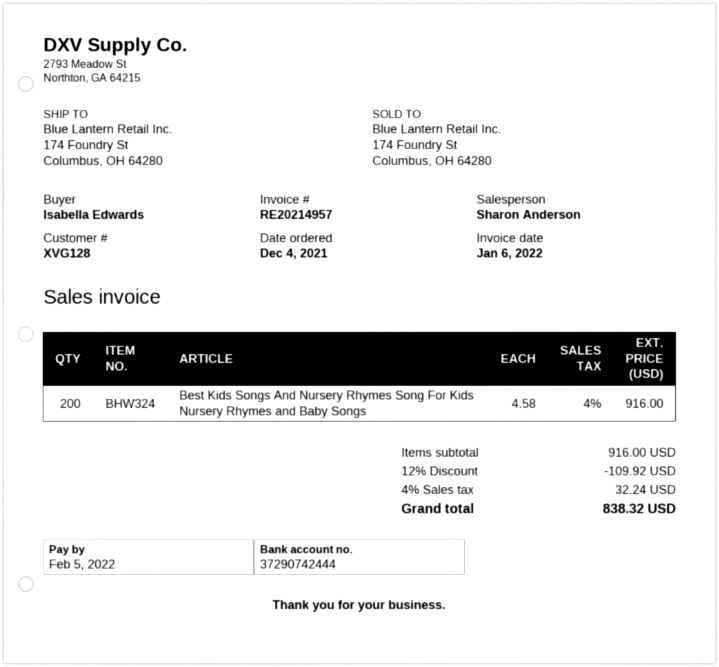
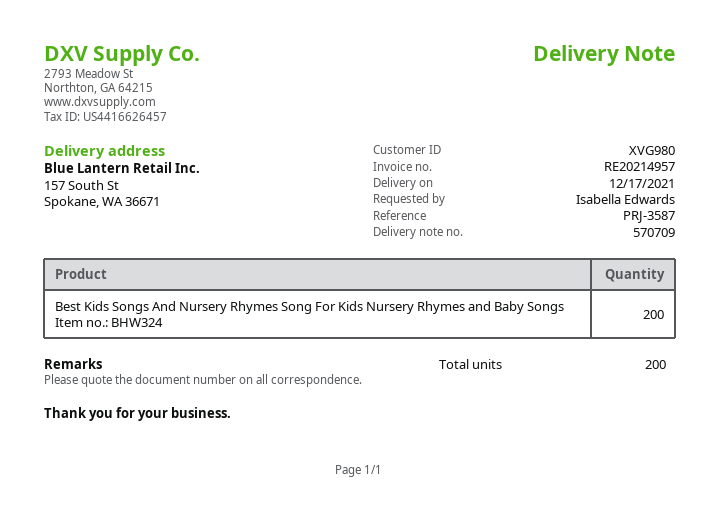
customer number: XVG128 -> XVG980
ship to: 174 Foundry St, Columbus, OH 64280 -> 157 South St, Spokane, WA 36671

